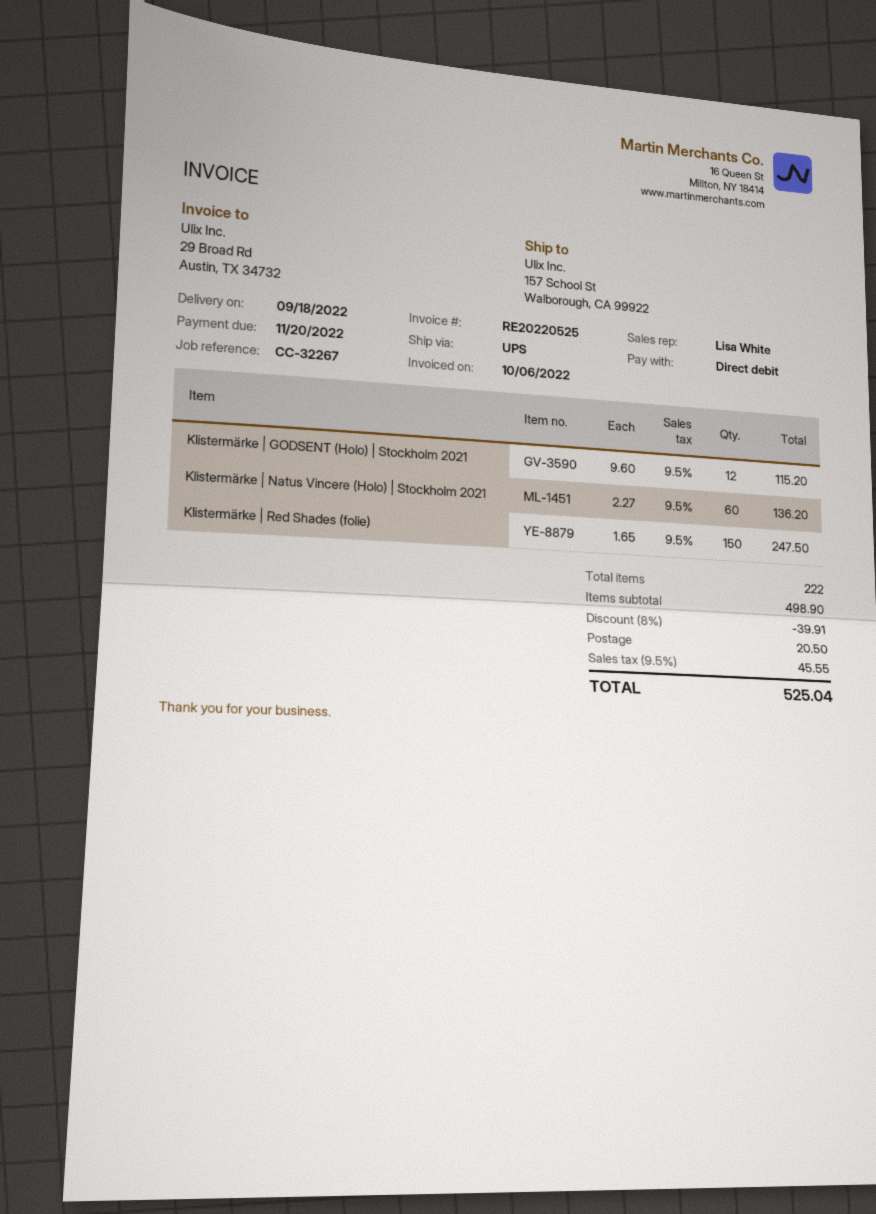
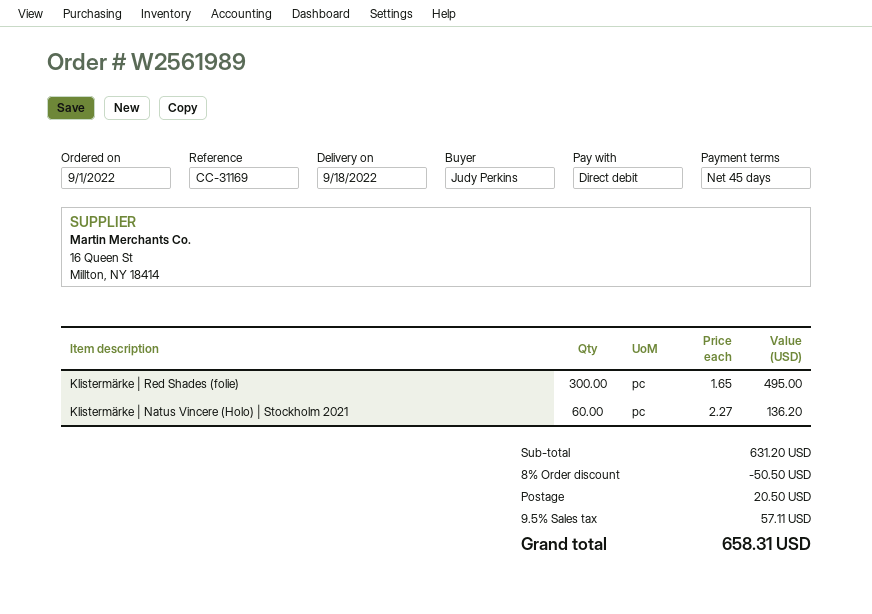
reference: CC-32267 -> CC-31169
Klistermärke | GODSENT (Holo) | Stockholm 2021: 12 x 9.60 = 115.20 -> none
Klistermärke | Red Shades (folie): 150 x 1.65 = 247.50 -> 300 x 1.65 = 495.00
subtotal: 498.90 -> 631.20
discount: 8% = 39.91 -> 8% = 50.50
tax: 9.5% = 45.55 -> 9.5% = 57.11
total: 525.04 -> 658.31

